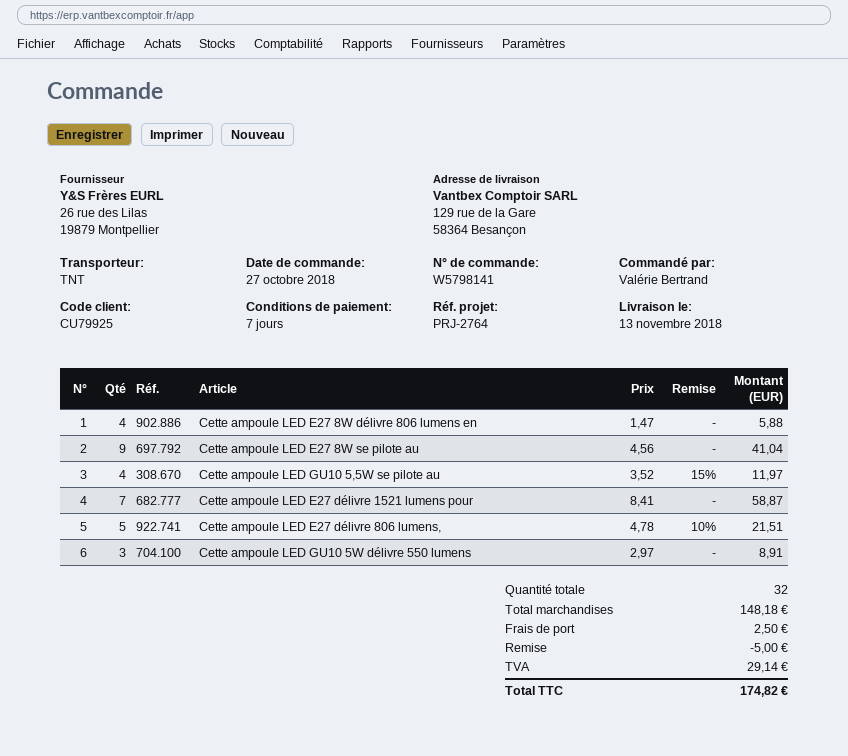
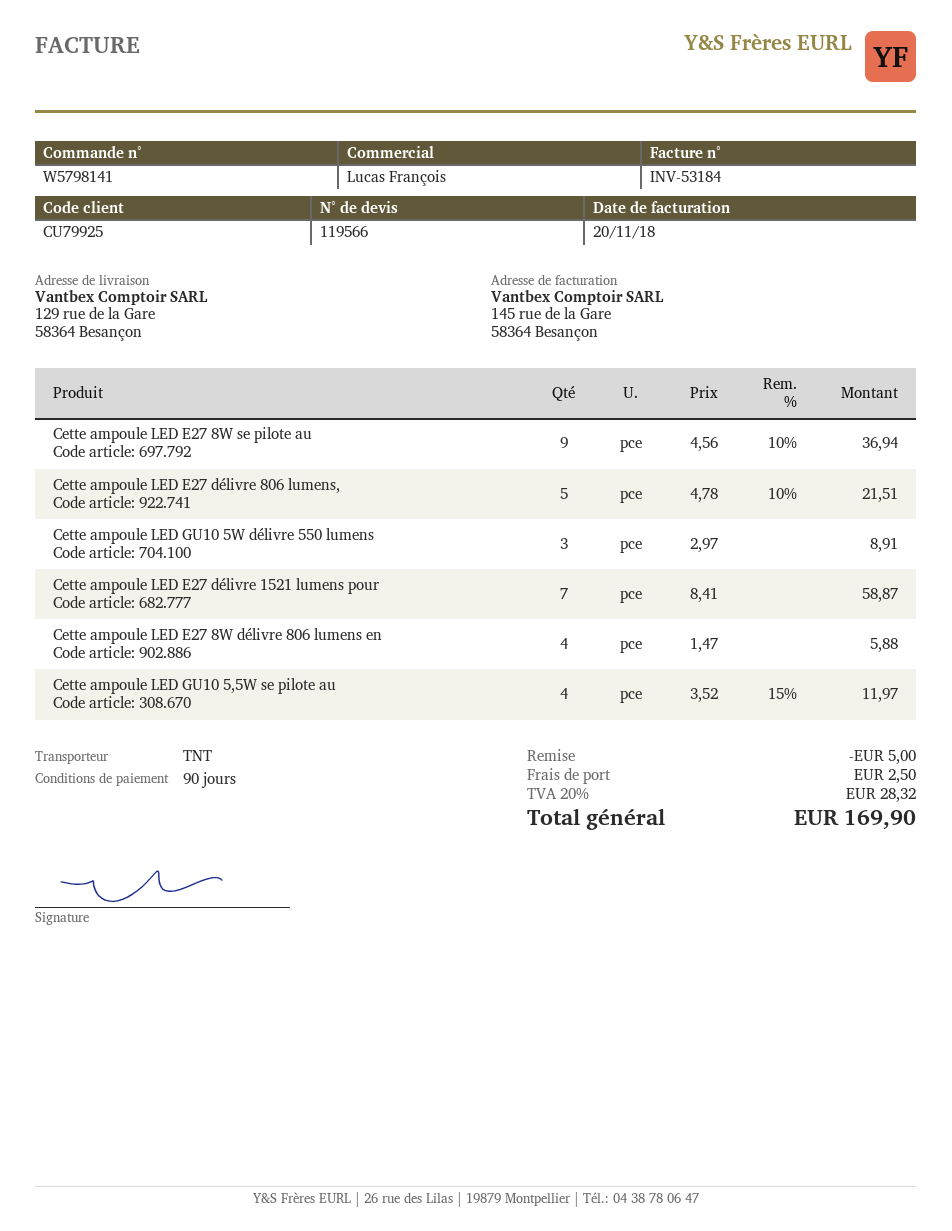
payment terms: 7 days -> 90 days
Cette ampoule LED E27 8W se pilote au: 9 x 4.56 = 41.04 -> 9 x 4.56 - 10% = 36.94
tax: 29.14 -> 28.32
total: 174.82 -> 169.90

